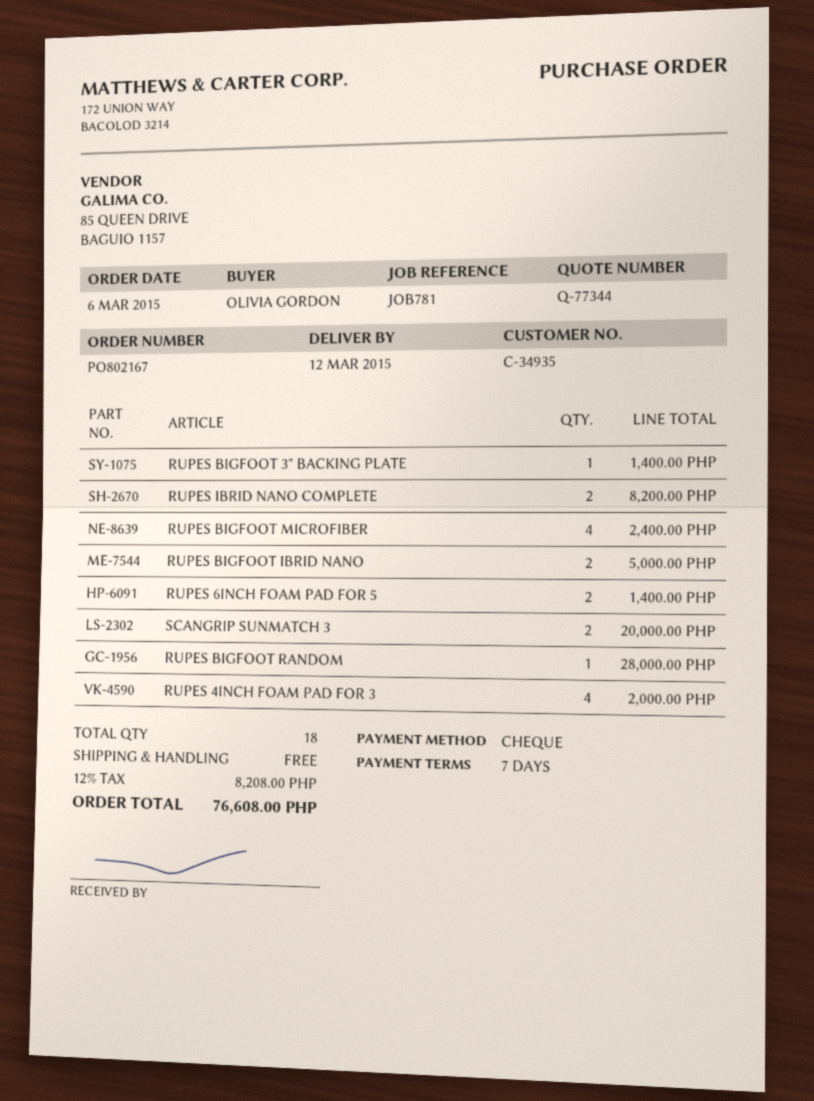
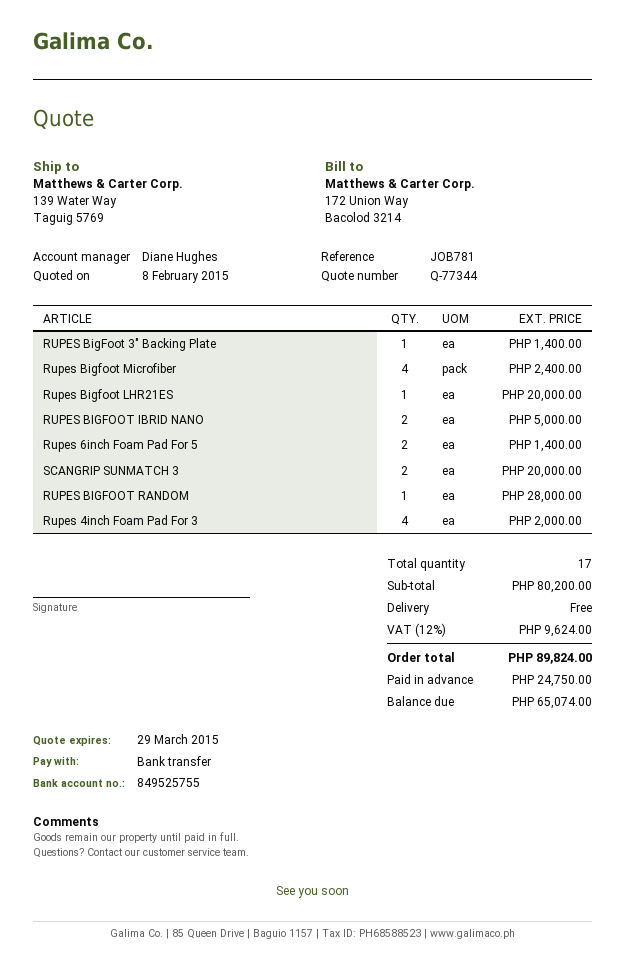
payment method: cheque -> bank transfer
RUPES IBRID NANO COMPLETE: 2 for 8200.00 -> none
Rupes Bigfoot LHR21ES: none -> 1 for 20000.00
total quantity: 18 -> 17
tax: 12% = 8208.00 -> 12% = 9624.00
total: 76608.00 -> 89824.00

